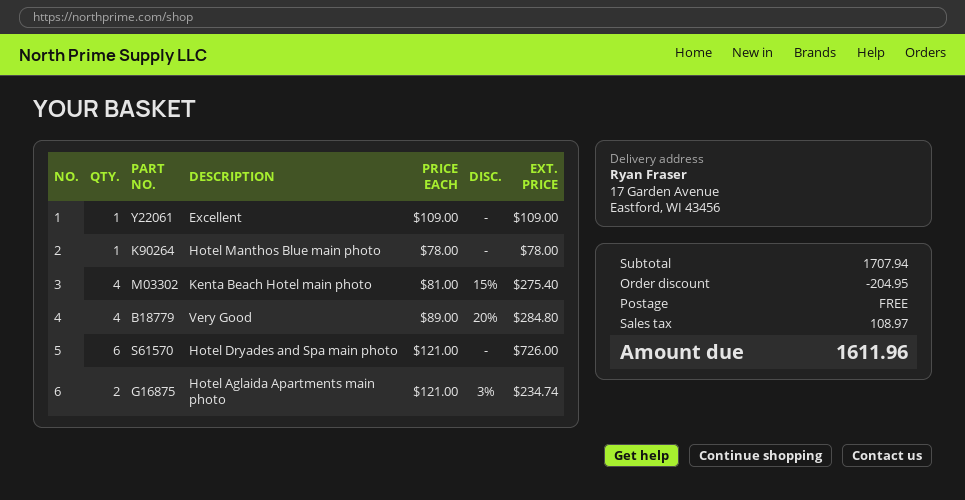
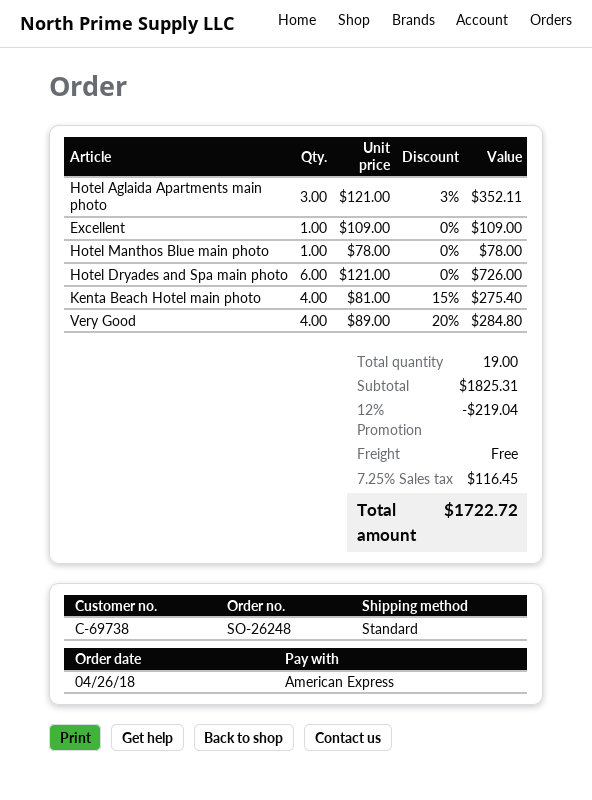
Hotel Aglaida Apartments main photo: 2 x 121.00 - 3% = 234.74 -> 3 x 121.00 - 3% = 352.11
subtotal: 1707.94 -> 1825.31
discount: 204.95 -> 219.04
tax: 108.97 -> 116.45
total: 1611.96 -> 1722.72

